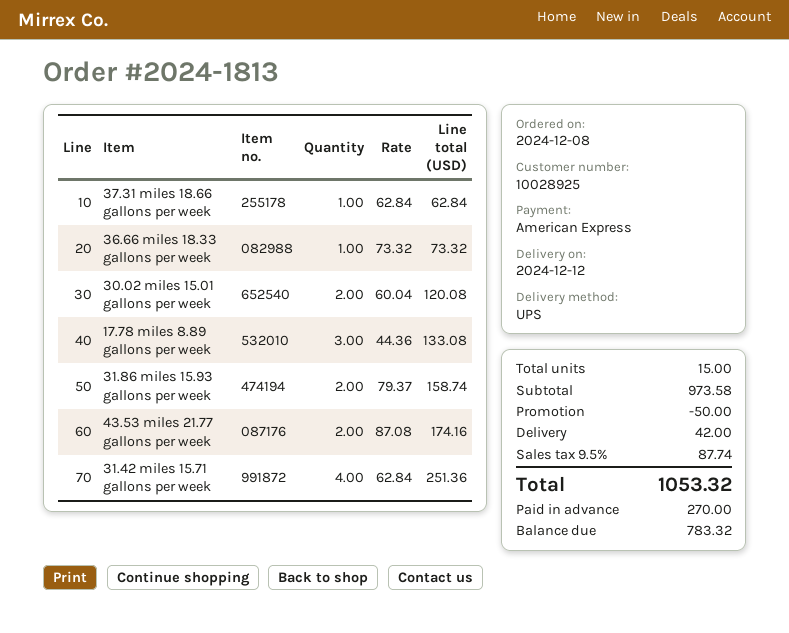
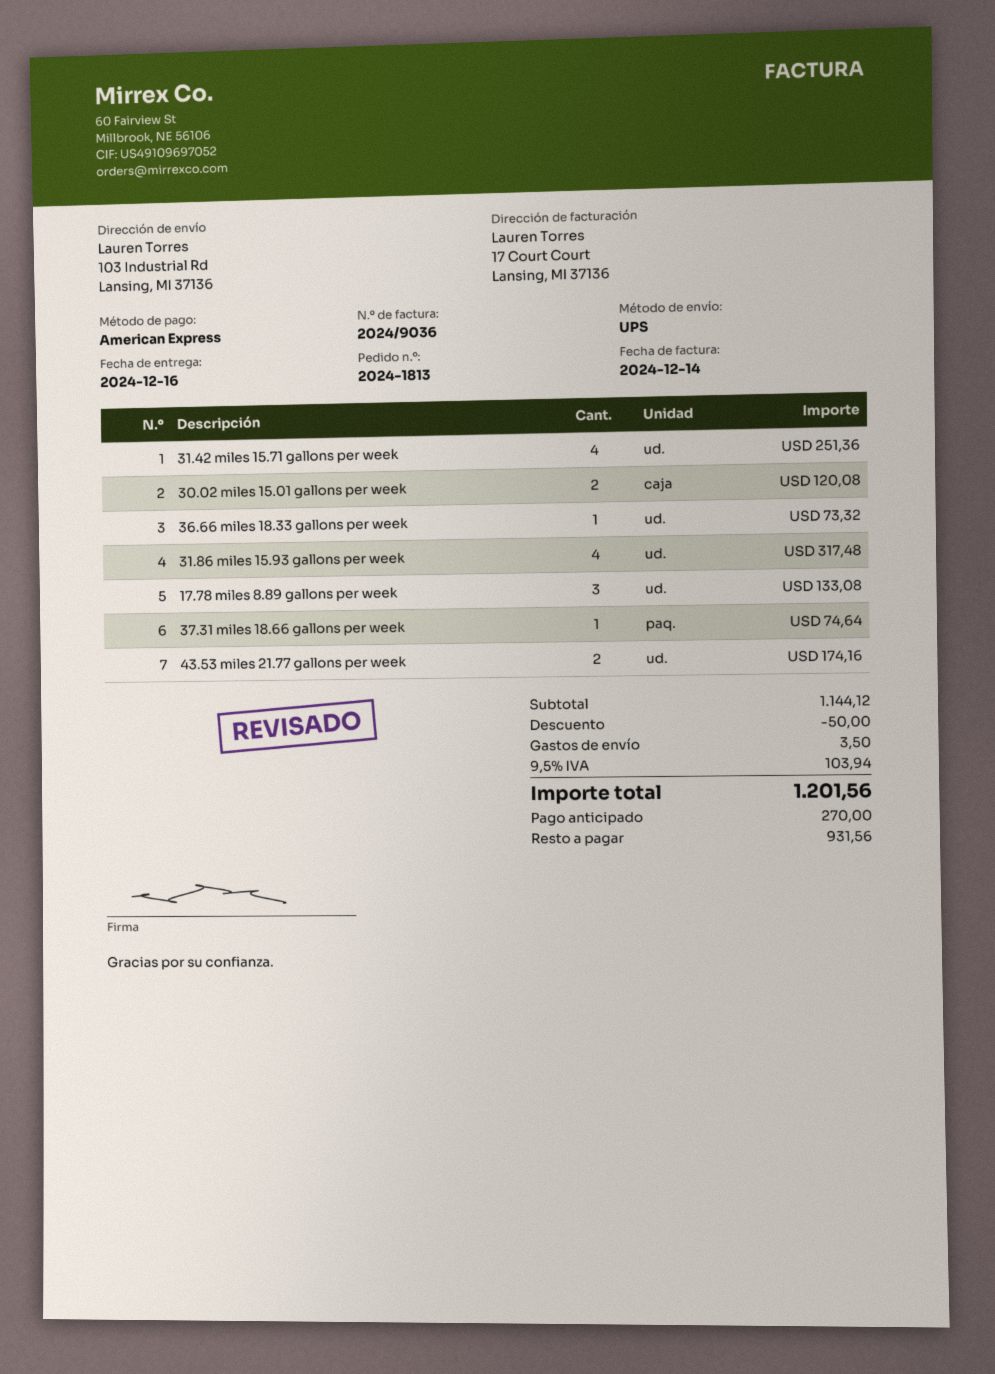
delivery date: 2024-12-12 -> 2024-12-16
37.31 miles 18.66 gallons per week: 1 for 62.84 -> 1 for 74.64
31.86 miles 15.93 gallons per week: 2 for 158.74 -> 4 for 317.48
subtotal: 973.58 -> 1144.12
shipping: 42.00 -> 3.50
tax: 9.5% = 87.74 -> 9.5% = 103.94
total: 1053.32 -> 1201.56
balance: 783.32 -> 931.56

